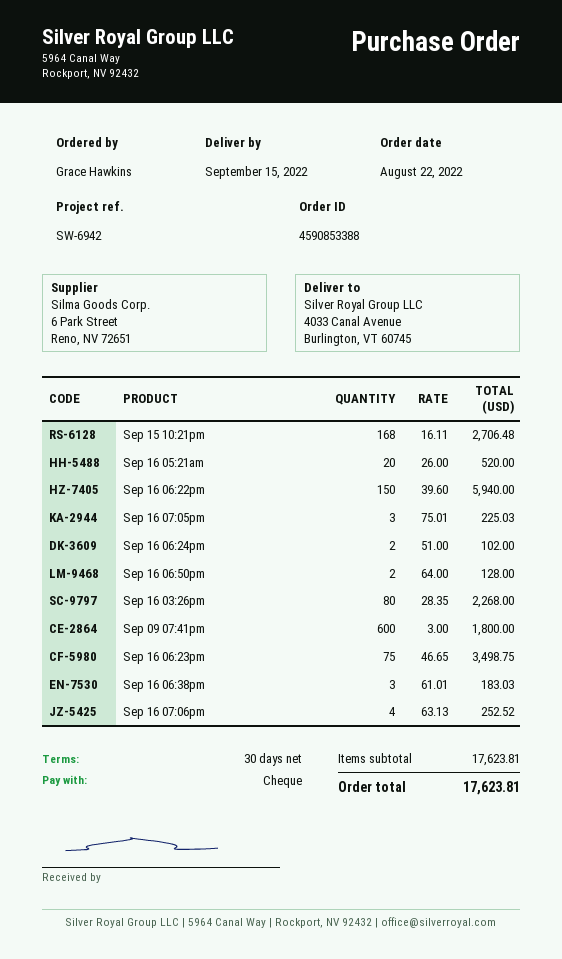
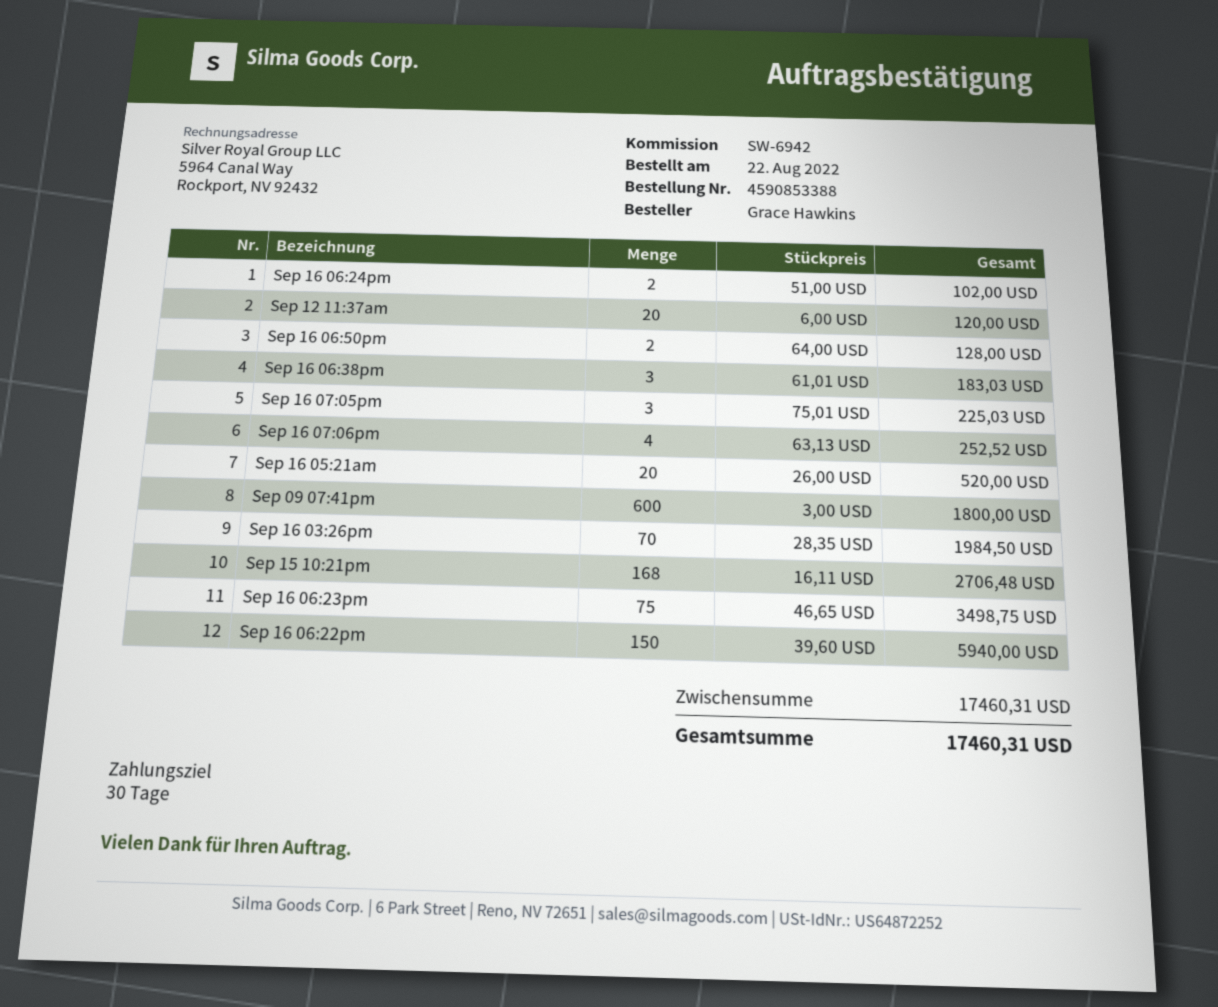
Sep 16 03:26pm: 80 x 28.35 = 2268.00 -> 70 x 28.35 = 1984.50
Sep 12 11:37am: none -> 20 x 6.00 = 120.00
subtotal: 17623.81 -> 17460.31
total: 17623.81 -> 17460.31

